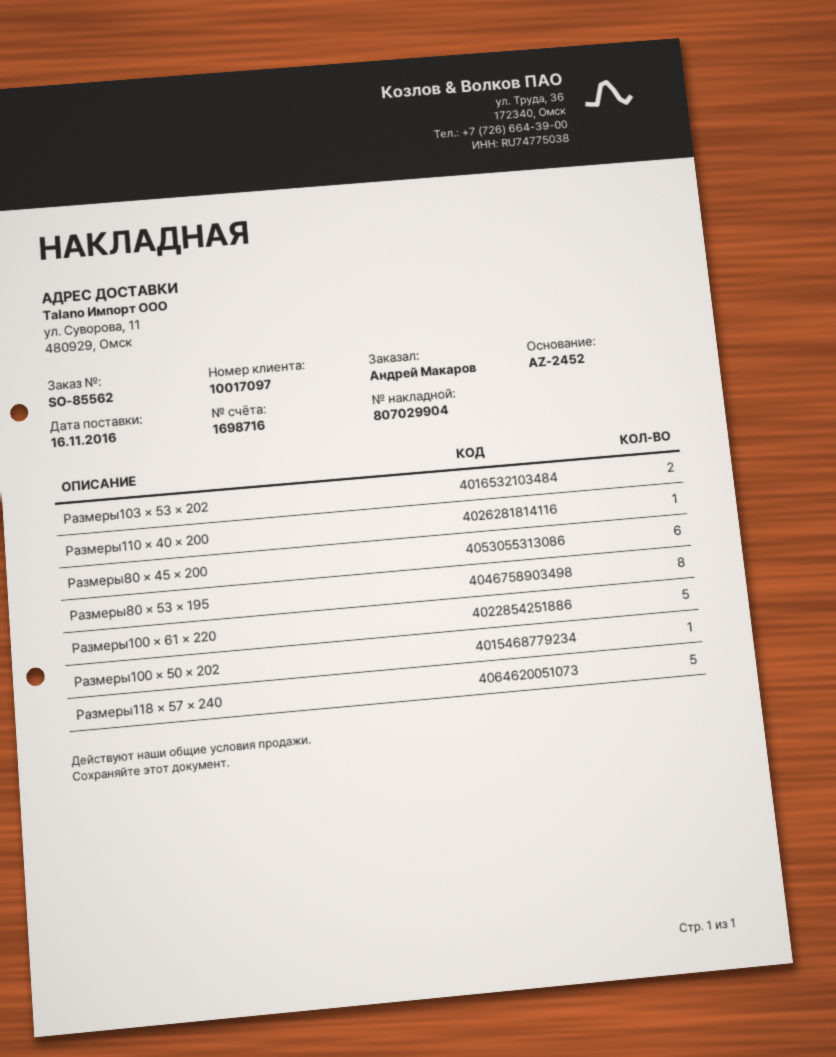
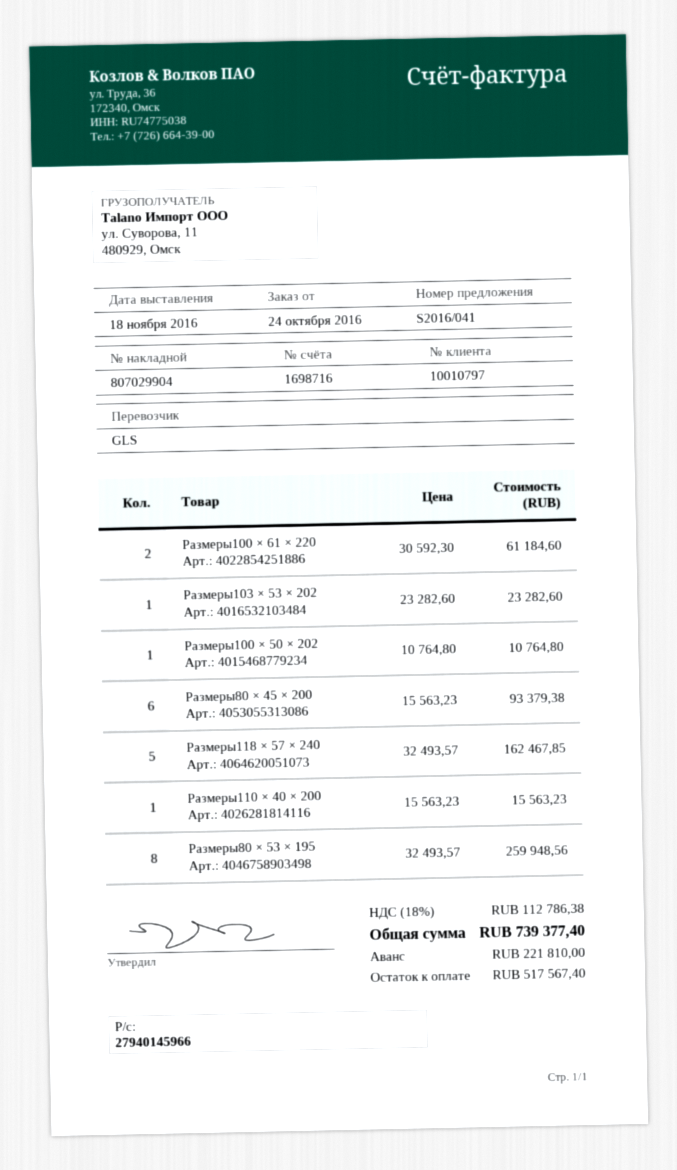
customer number: 10017097 -> 10010797
Размеры103 × 53 × 202: 2 -> 1
Размеры100 × 61 × 220: 5 -> 2

